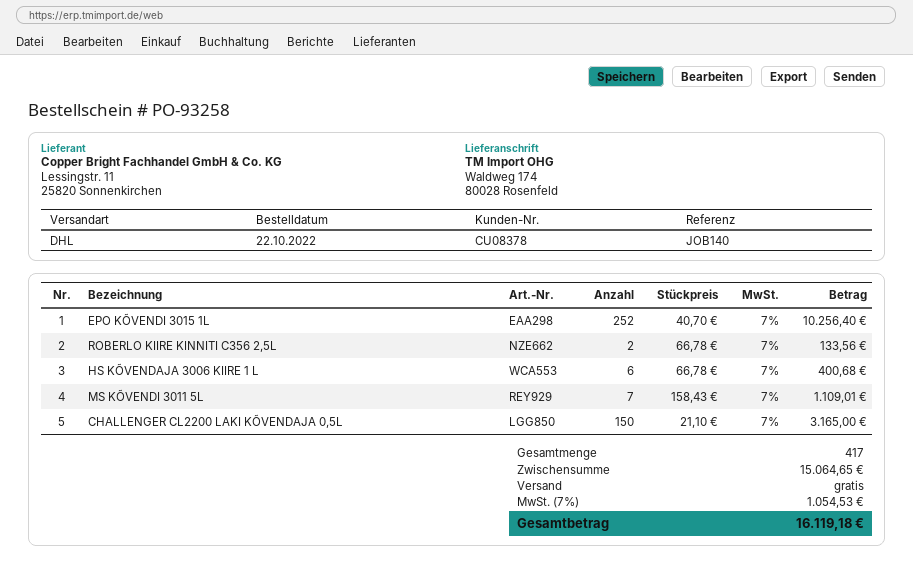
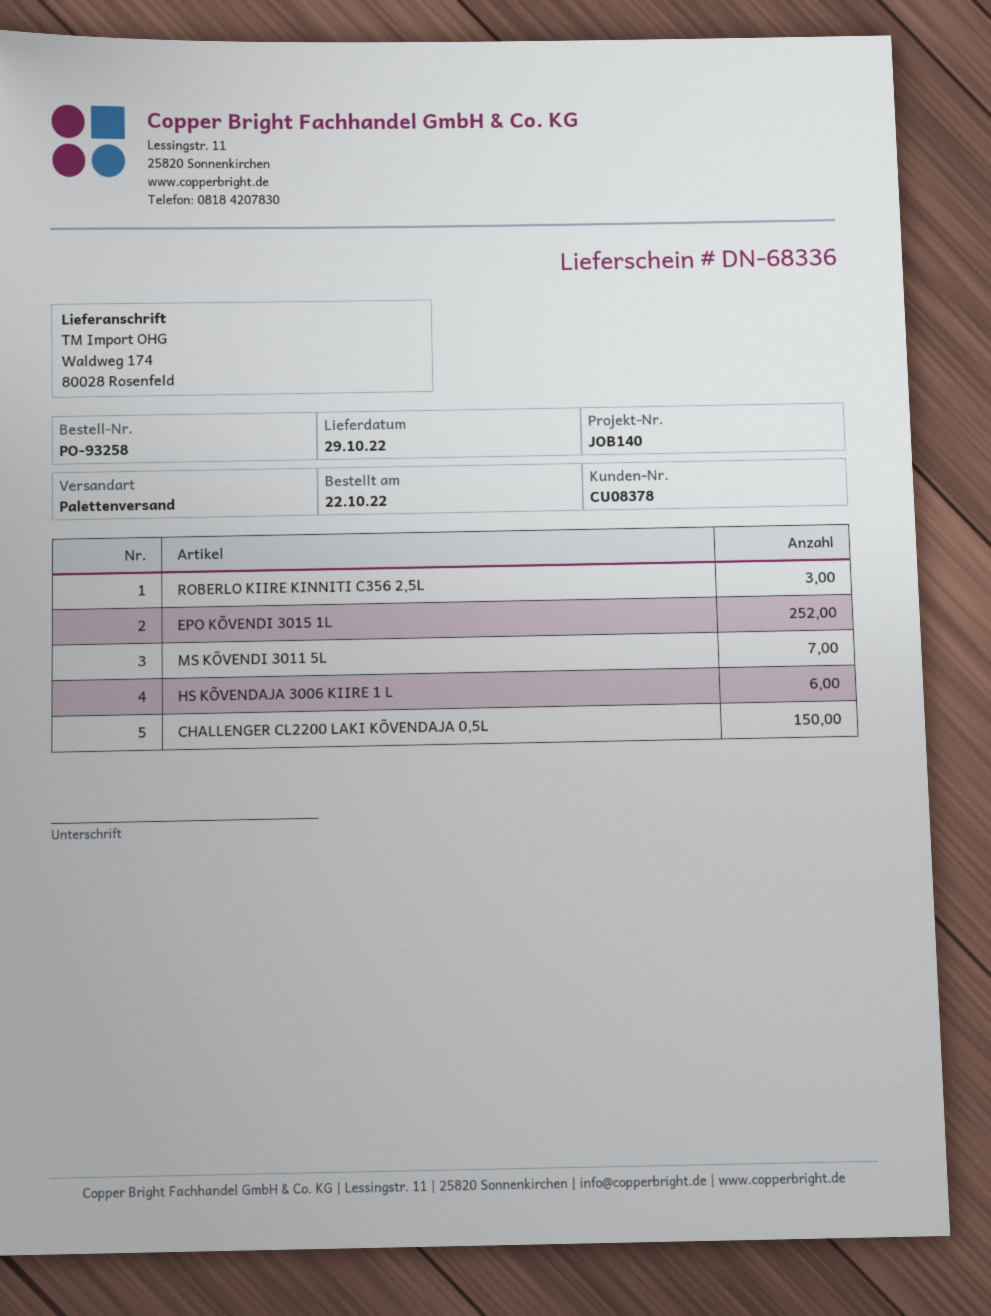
shipping method: DHL -> pallet freight
ROBERLO KIIRE KINNITI C356 2,5L: 2 -> 3

